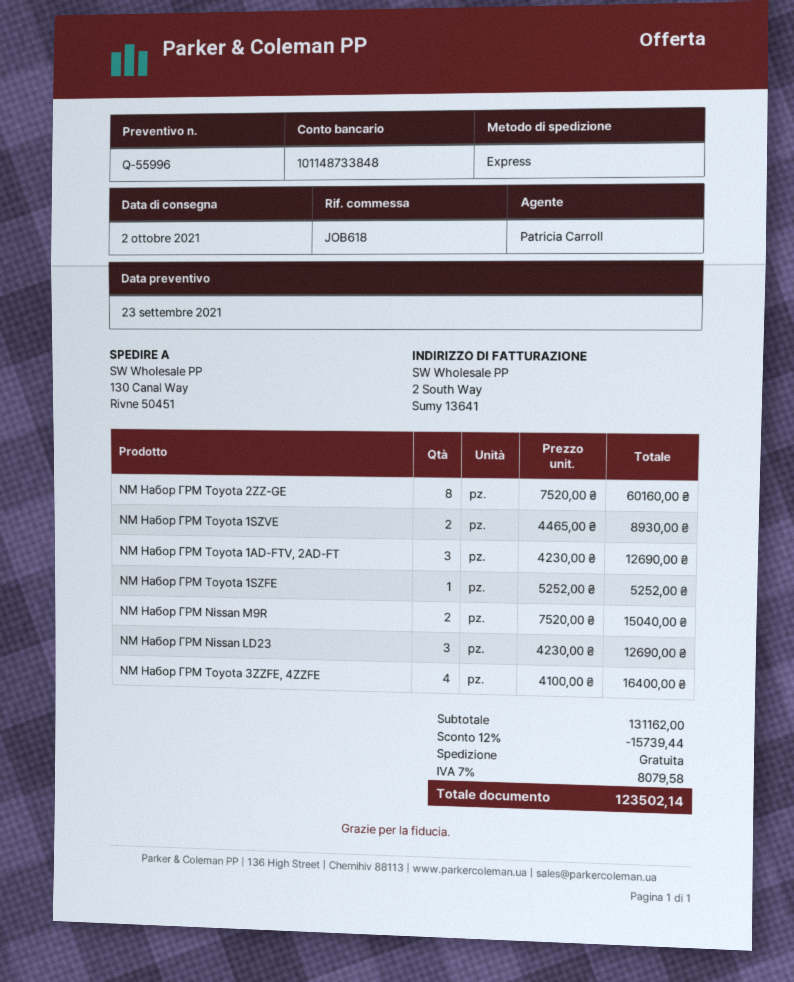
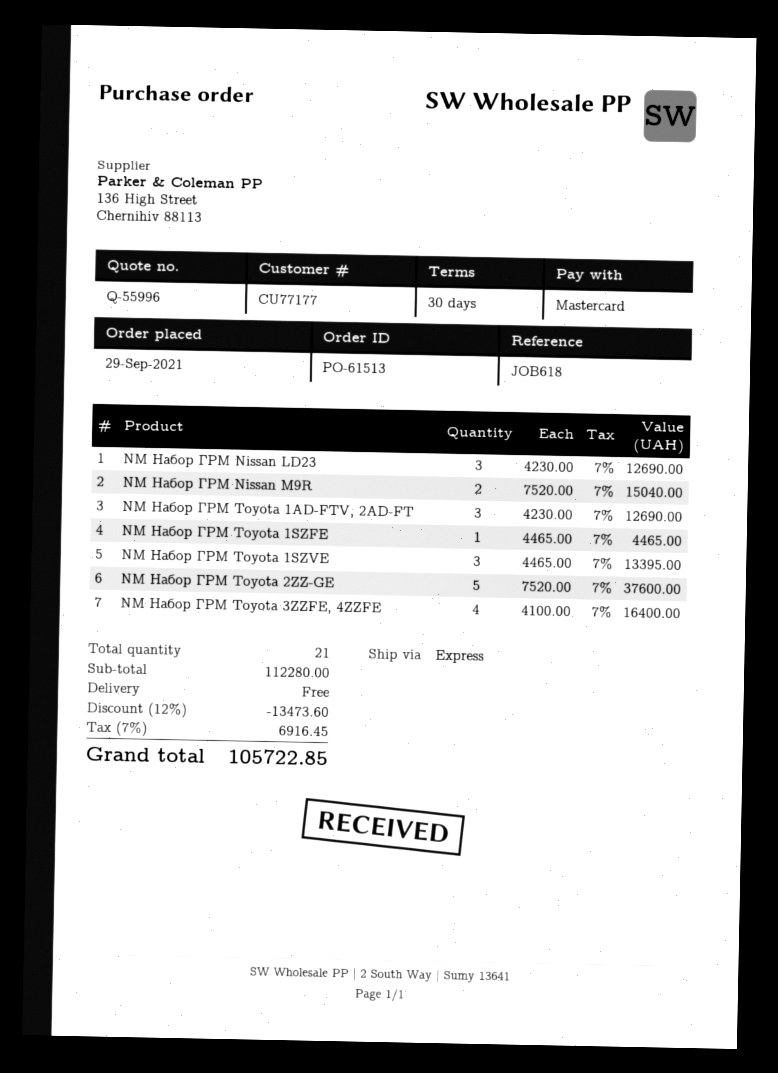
NM Набор ГРМ Toyota 2ZZ-GE: 8 x 7520.00 = 60160.00 -> 5 x 7520.00 = 37600.00
NM Набор ГРМ Toyota 1SZVE: 2 x 4465.00 = 8930.00 -> 3 x 4465.00 = 13395.00
NM Набор ГРМ Toyota 1SZFE: 1 x 5252.00 = 5252.00 -> 1 x 4465.00 = 4465.00
subtotal: 131162.00 -> 112280.00
discount: 12% = 15739.44 -> 12% = 13473.60
tax: 7% = 8079.58 -> 7% = 6916.45
total: 123502.14 -> 105722.85

